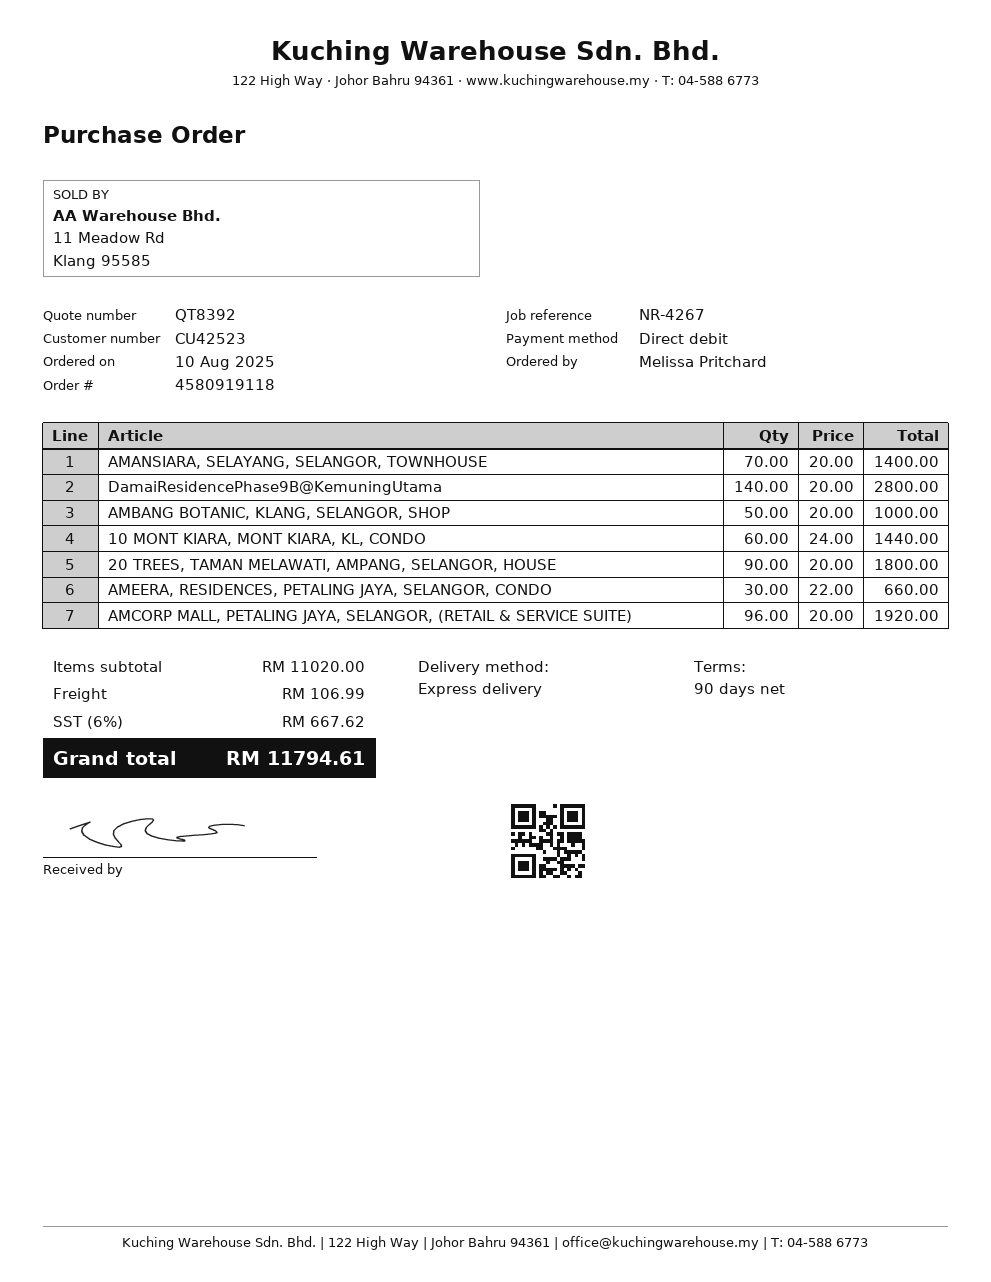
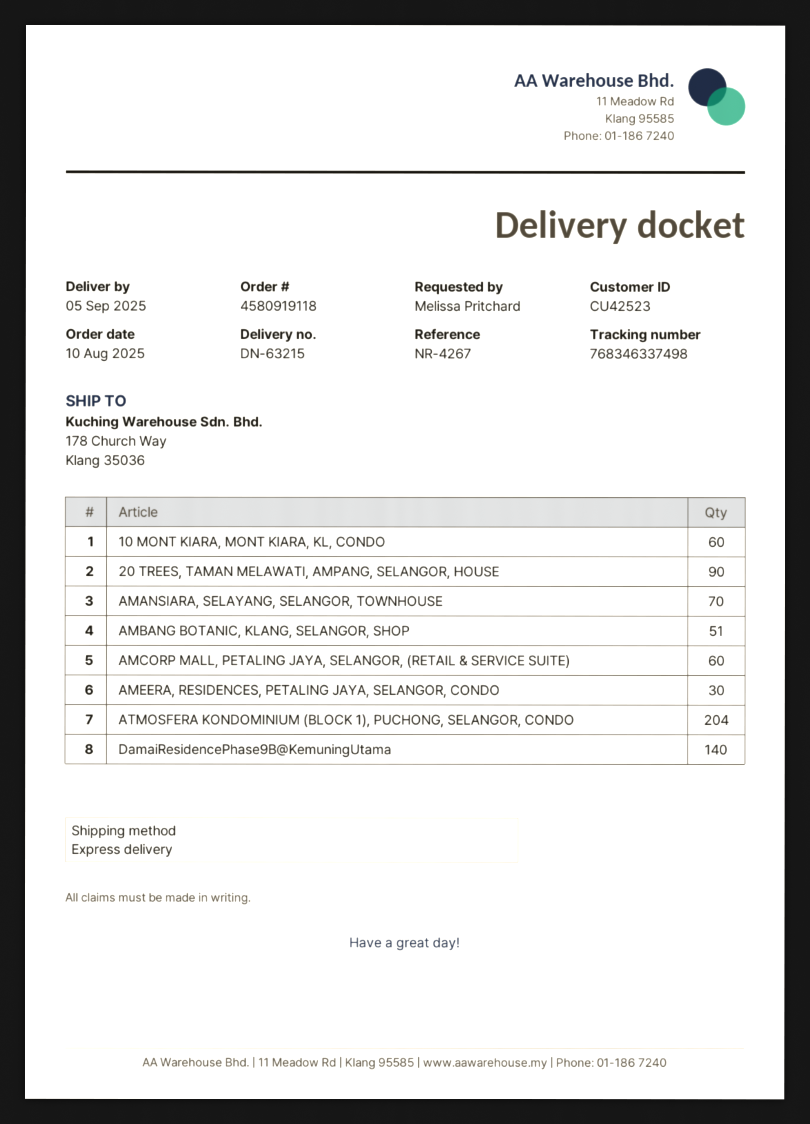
AMBANG BOTANIC, KLANG, SELANGOR, SHOP: 50 -> 51
AMCORP MALL, PETALING JAYA, SELANGOR, (RETAIL & SERVICE SUITE): 96 -> 60
ATMOSFERA KONDOMINIUM (BLOCK 1), PUCHONG, SELANGOR, CONDO: none -> 204

